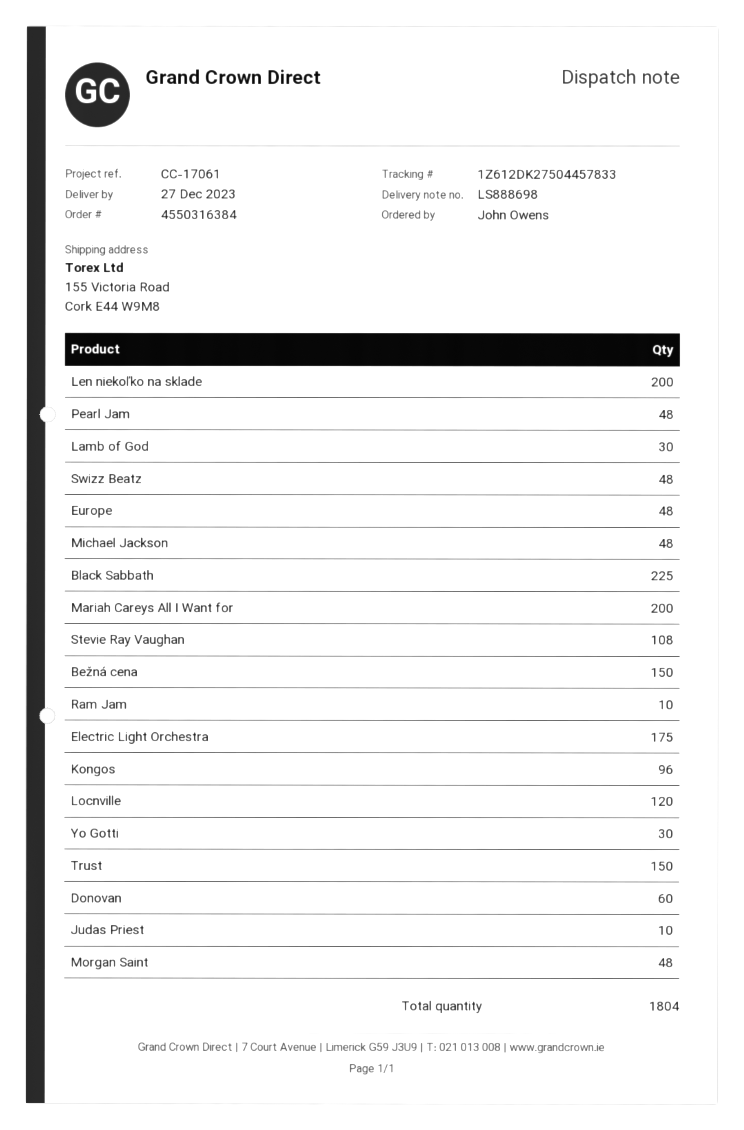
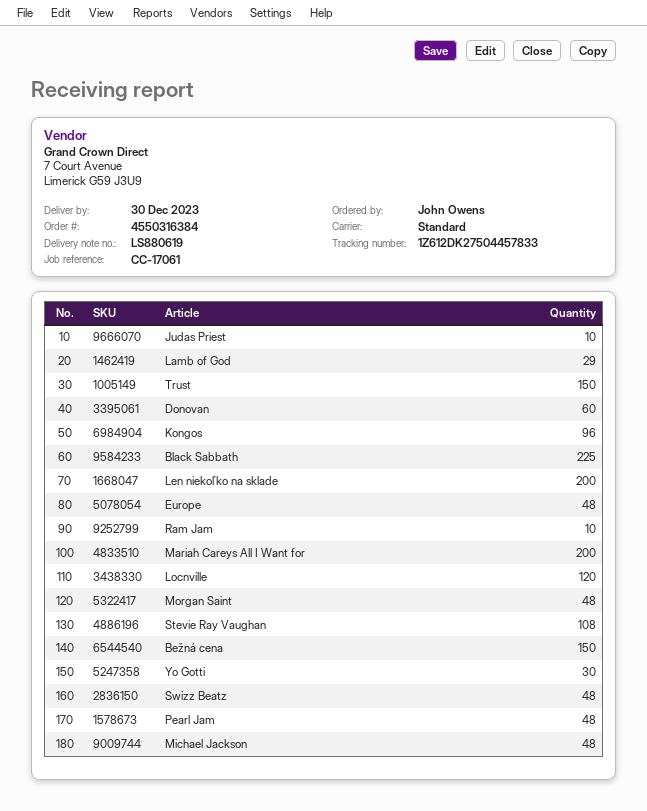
delivery note number: LS888698 -> LS880619
delivery date: 2023-12-27 -> 2023-12-30
Lamb of God: 30 -> 29
Electric Light Orchestra: 175 -> none

